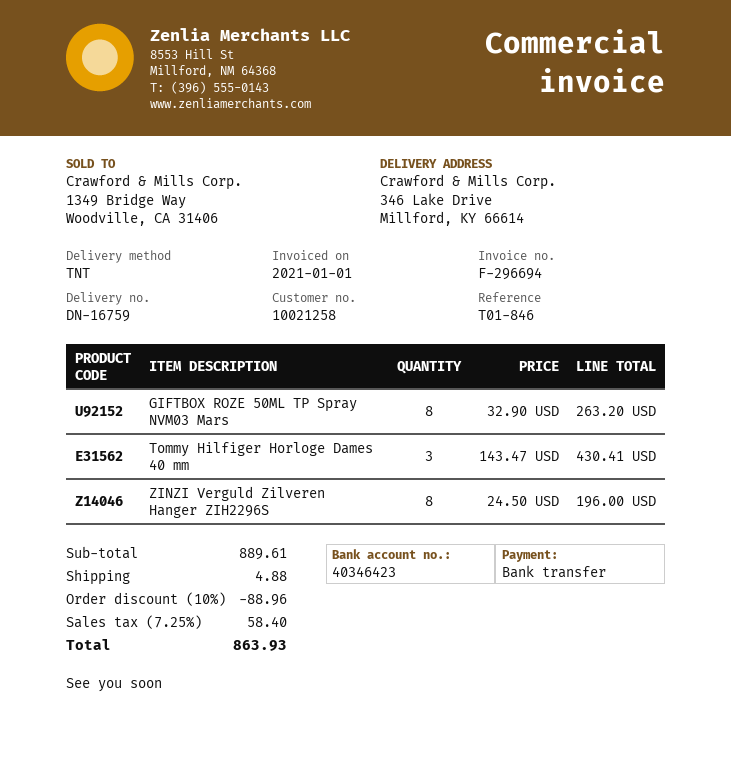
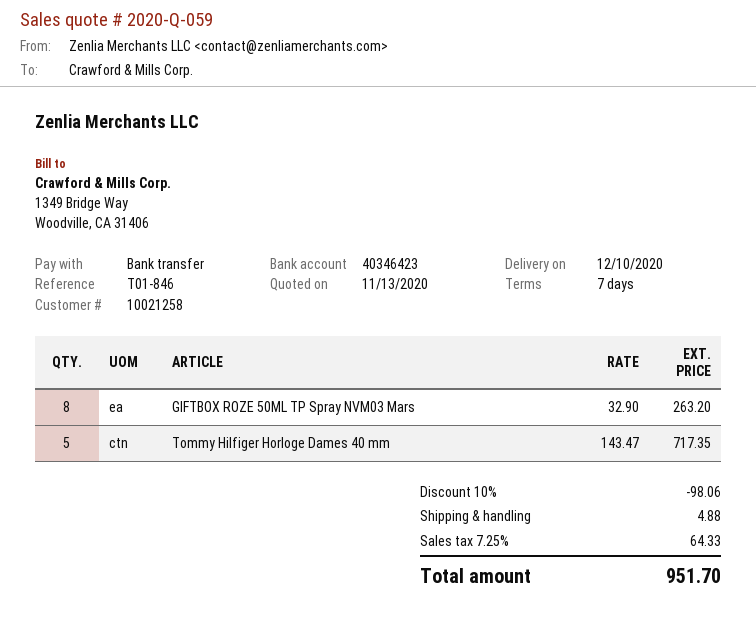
Tommy Hilfiger Horloge Dames 40 mm: 3 x 143.47 = 430.41 -> 5 x 143.47 = 717.35
ZINZI Verguld Zilveren Hanger ZIH2296S: 8 x 24.50 = 196.00 -> none
discount: 10% = 88.96 -> 10% = 98.06
tax: 7.25% = 58.40 -> 7.25% = 64.33
total: 863.93 -> 951.70

